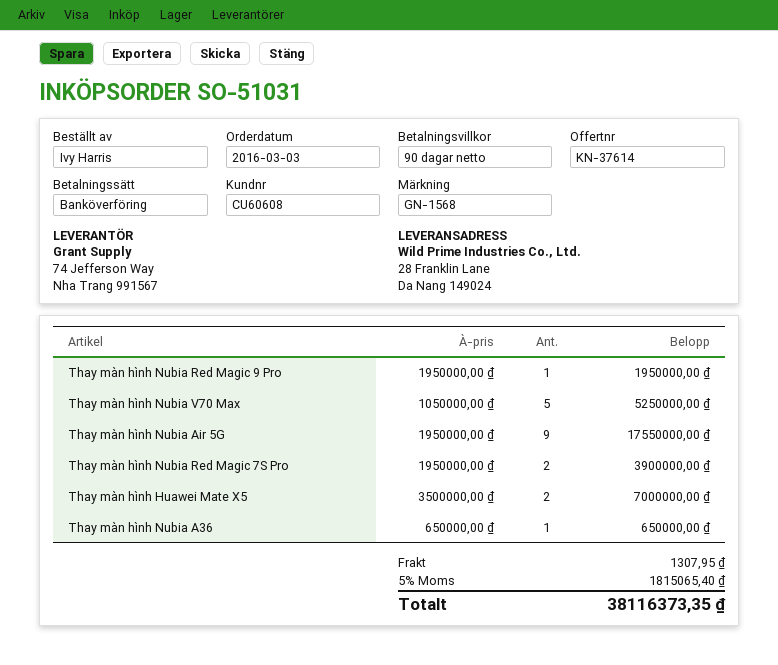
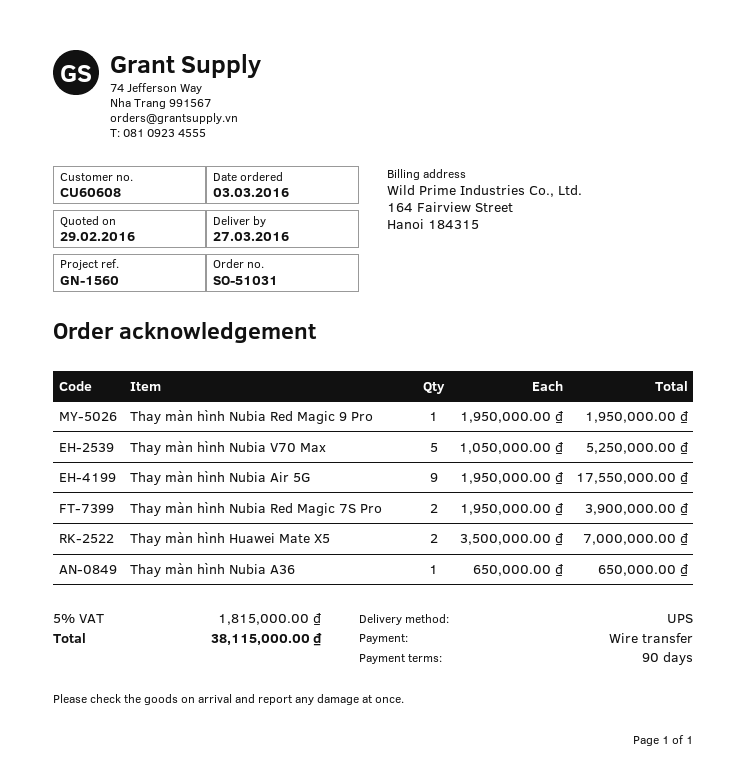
reference: GN-1568 -> GN-1560
shipping: 1307.95 -> none
tax: 5% = 1815065.40 -> 5% = 1815000.00
total: 38116373.35 -> 38115000.00

